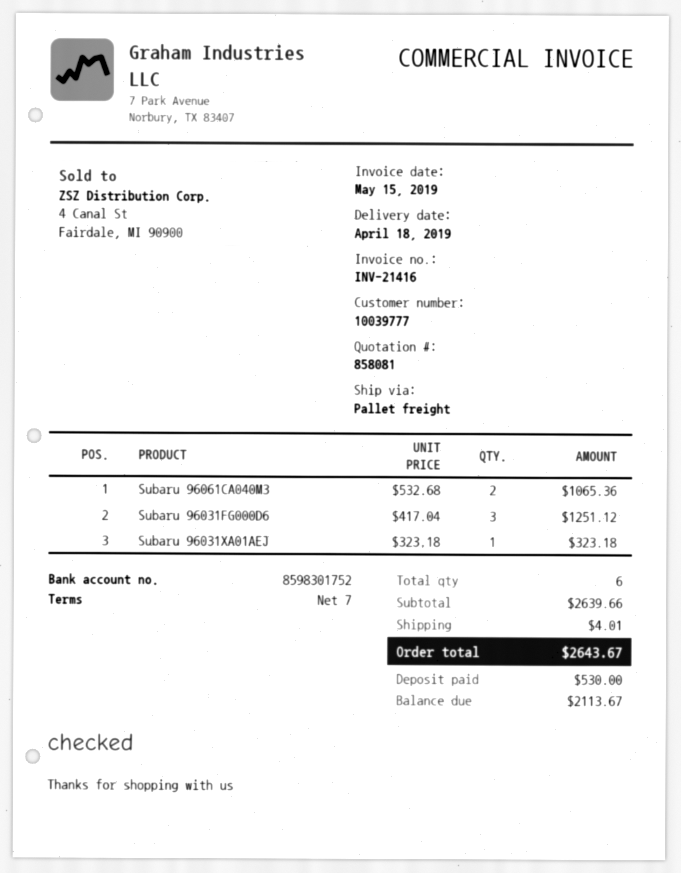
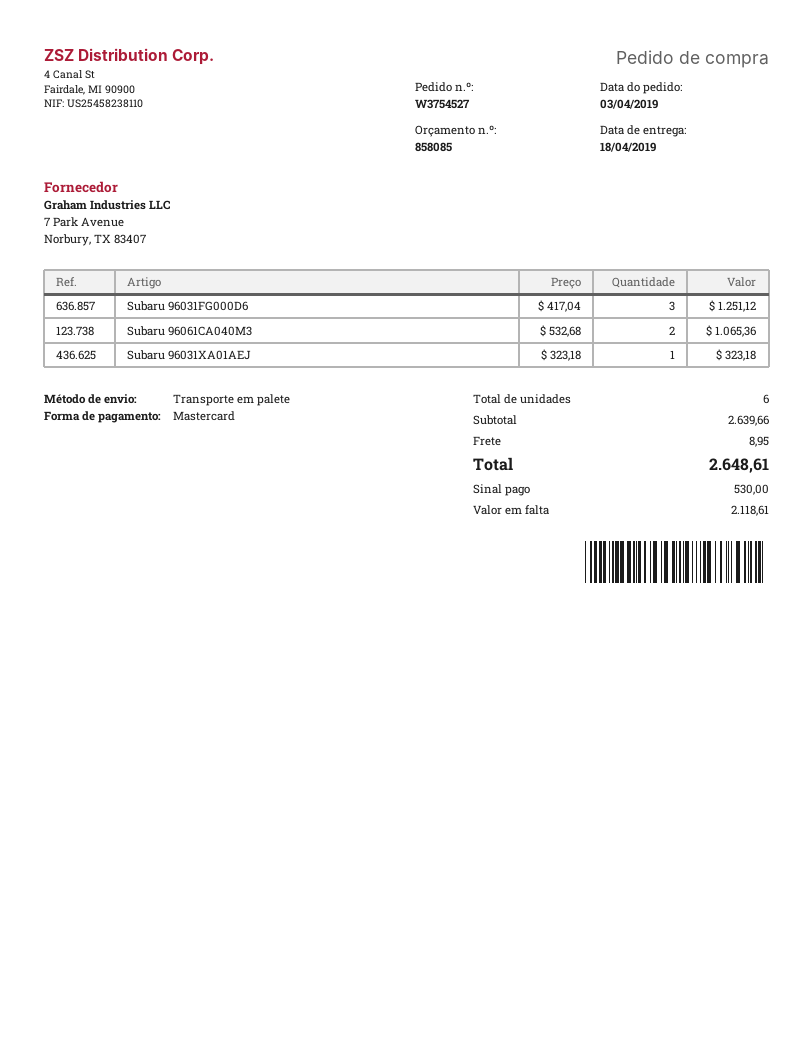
quote number: 858081 -> 858085
shipping: 4.01 -> 8.95
total: 2643.67 -> 2648.61
balance: 2113.67 -> 2118.61

